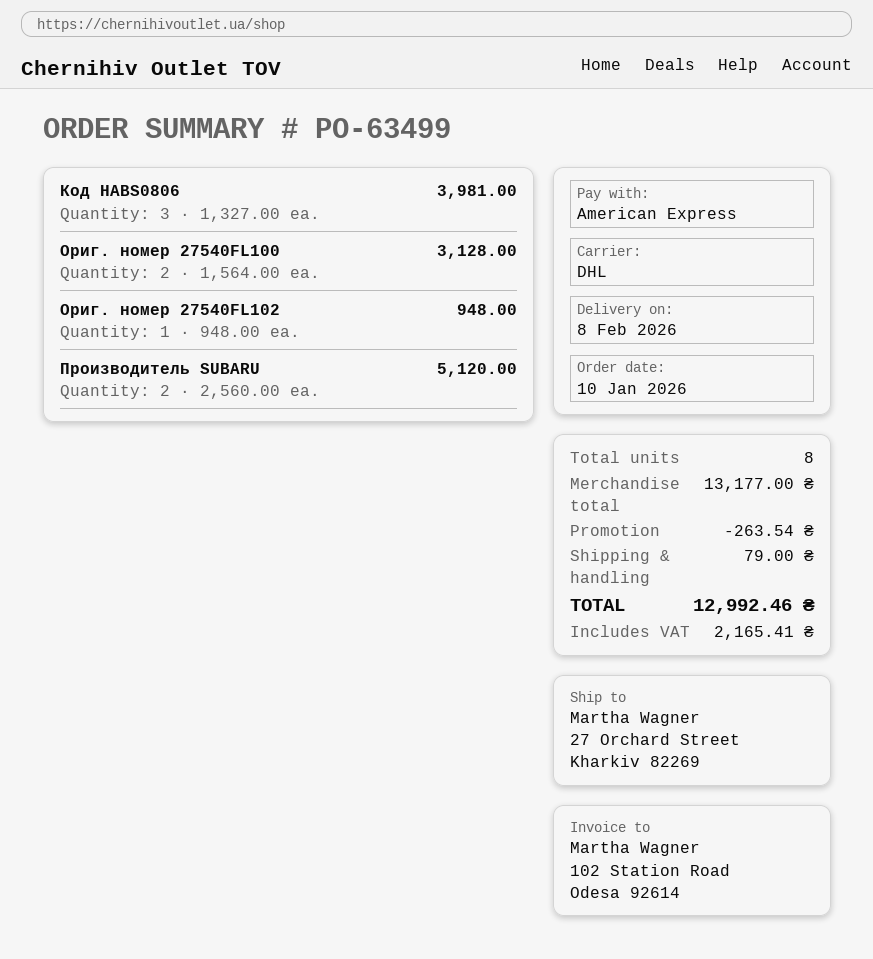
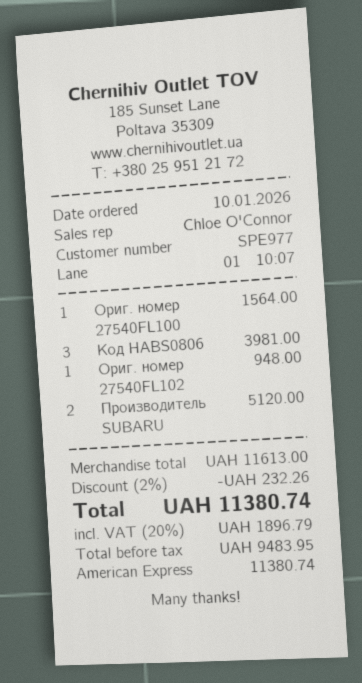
Ориг. номер 27540FL100: 2 for 3128.00 -> 1 for 1564.00
subtotal: 13177.00 -> 11613.00
discount: 263.54 -> 232.26
shipping: 79.00 -> none
tax: 2165.41 -> 1896.79
total: 12992.46 -> 11380.74

